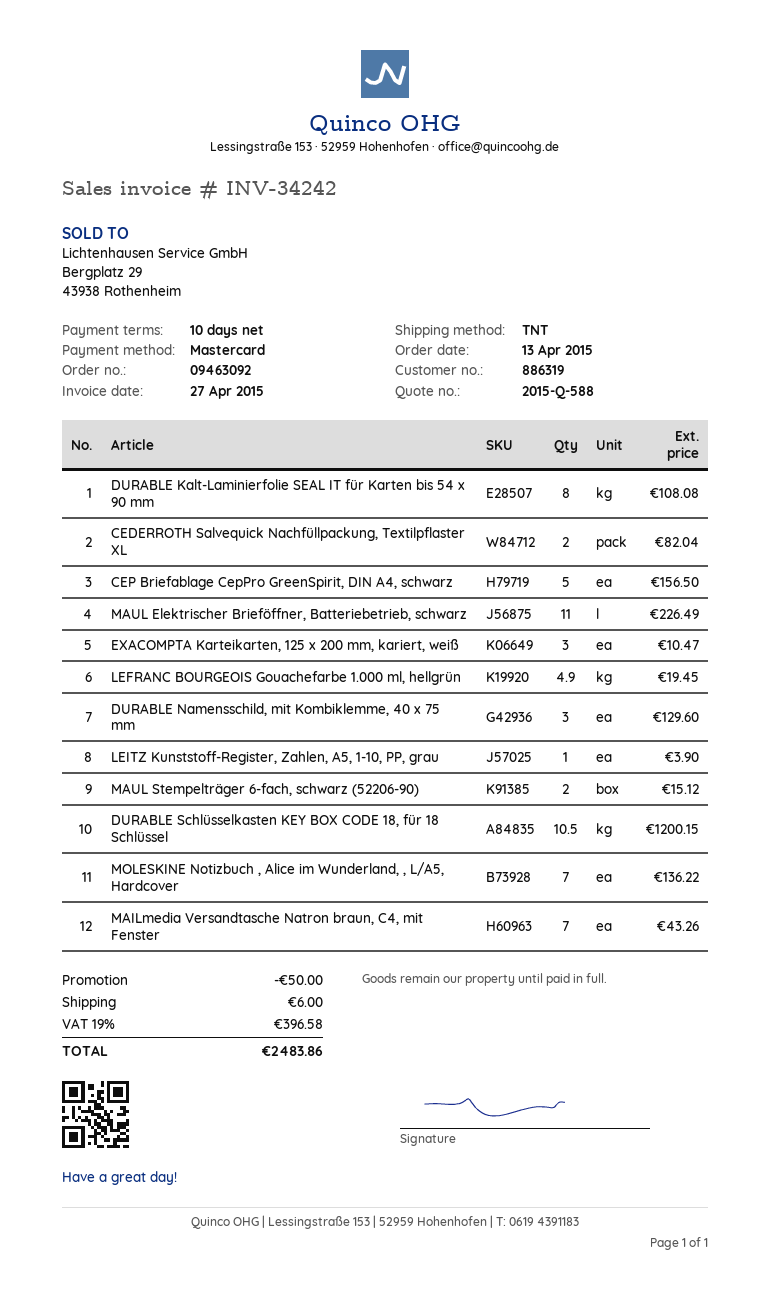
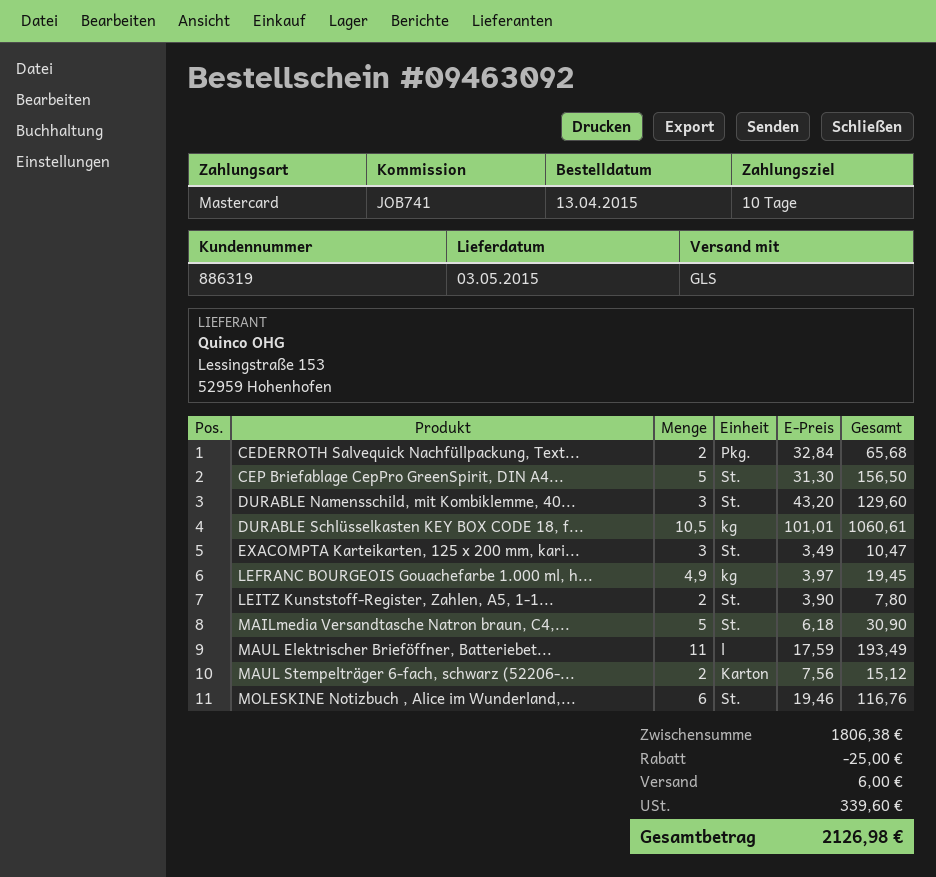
shipping method: TNT -> GLS
DURABLE Kalt-Laminierfolie SEAL IT für Karten bis 54 x 90 mm: 8 for 108.08 -> none
CEDERROTH Salvequick Nachfüllpackung, Textilpflaster XL: 2 for 82.04 -> 2 for 65.68
MAUL Elektrischer Brieföffner, Batteriebetrieb, schwarz: 11 for 226.49 -> 11 for 193.49
LEITZ Kunststoff-Register, Zahlen, A5, 1-10, PP, grau: 1 for 3.90 -> 2 for 7.80
DURABLE Schlüsselkasten KEY BOX CODE 18, für 18 Schlüssel: 10.5 for 1200.15 -> 10.5 for 1060.61
MOLESKINE Notizbuch , Alice im Wunderland, , L/A5, Hardcover: 7 for 136.22 -> 6 for 116.76
MAILmedia Versandtasche Natron braun, C4, mit Fenster: 7 for 43.26 -> 5 for 30.90
discount: 50.00 -> 25.00
tax: 396.58 -> 339.60
total: 2483.86 -> 2126.98

